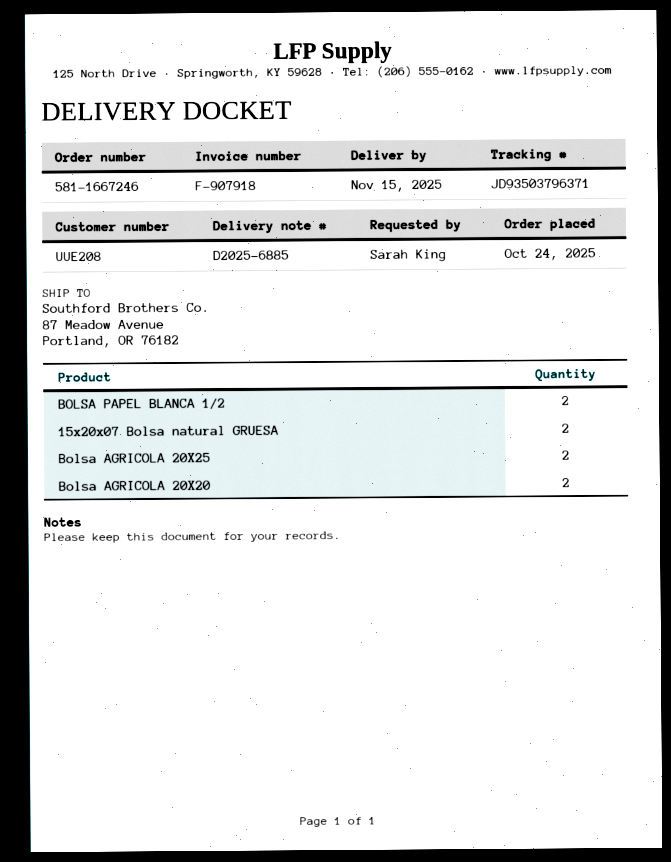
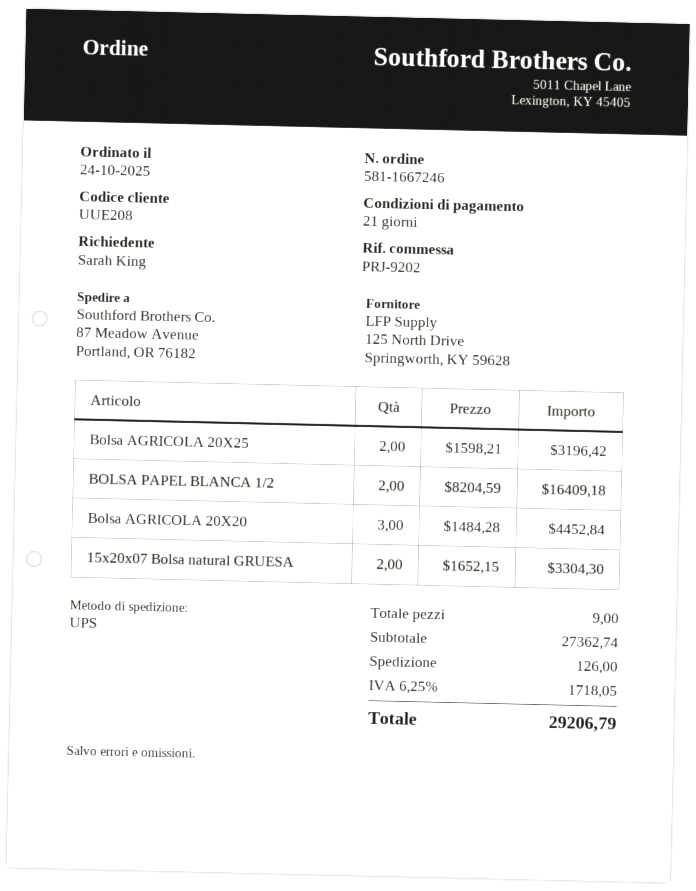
Bolsa AGRICOLA 20X20: 2 -> 3

